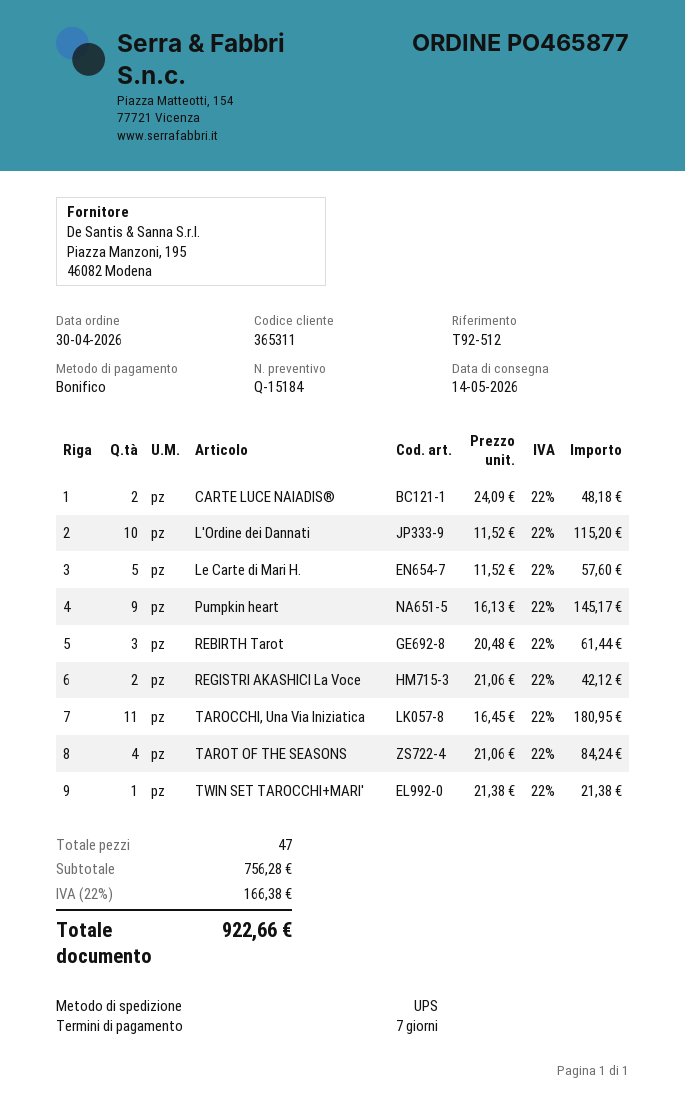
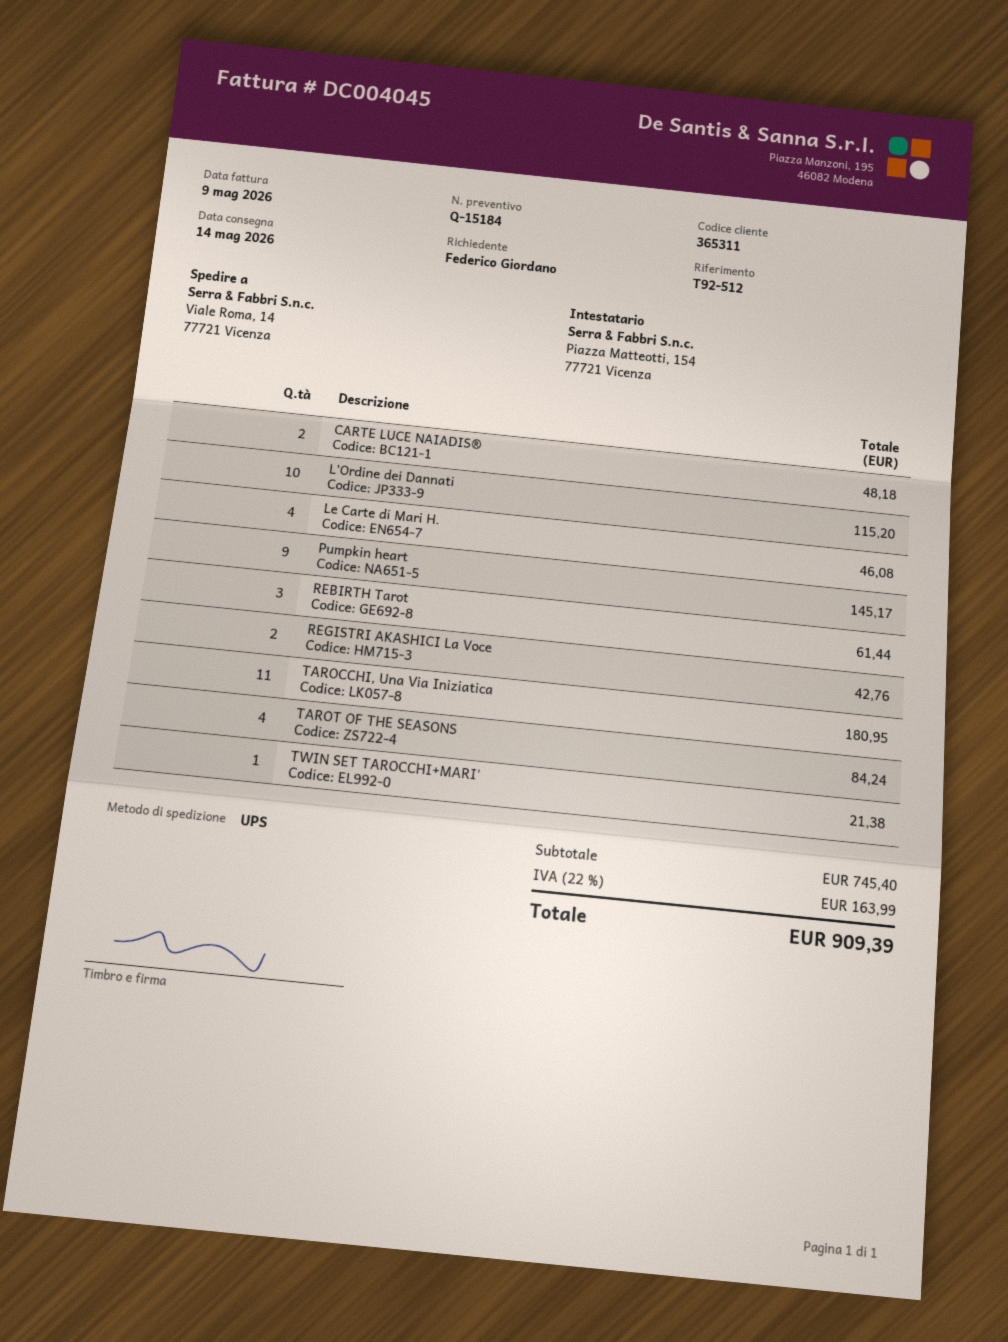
Le Carte di Mari H.: 5 for 57.60 -> 4 for 46.08
REGISTRI AKASHICI La Voce: 2 for 42.12 -> 2 for 42.76
subtotal: 756.28 -> 745.40
tax: 22% = 166.38 -> 22% = 163.99
total: 922.66 -> 909.39

